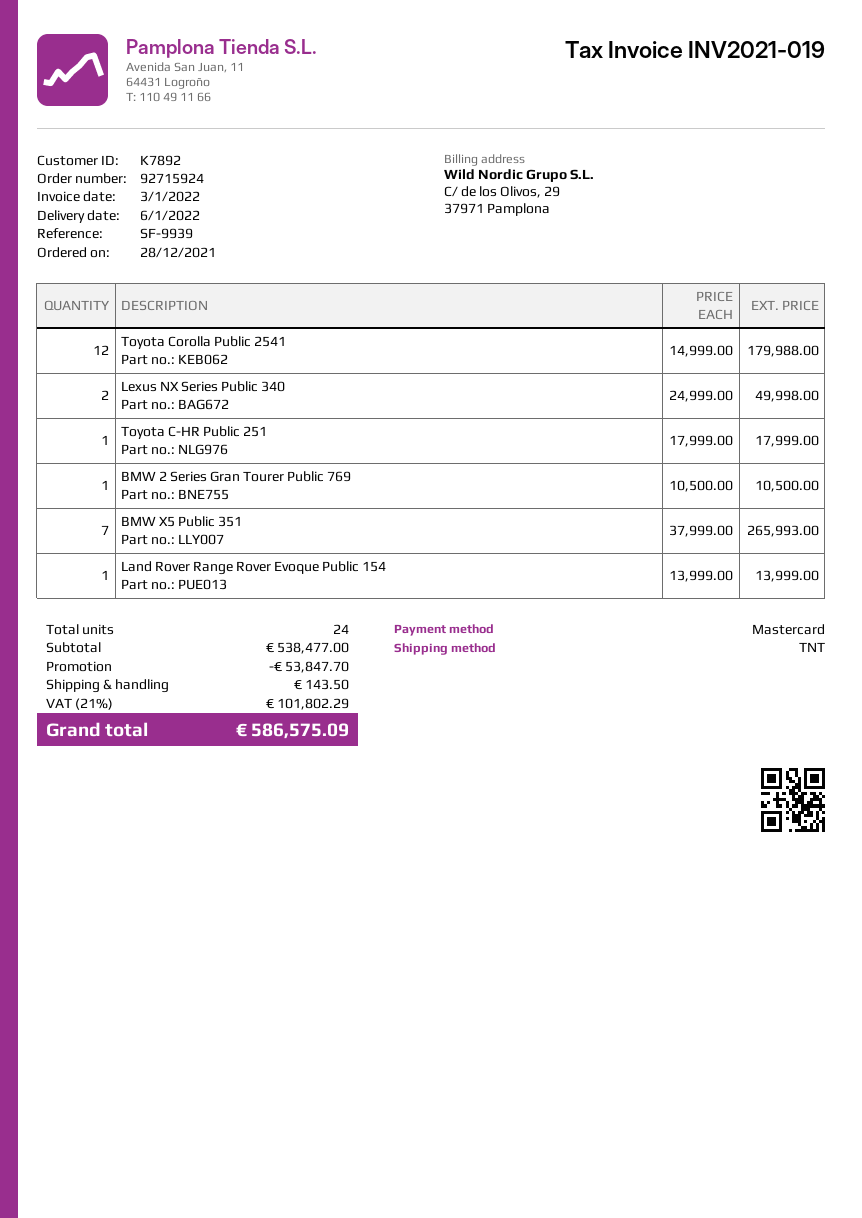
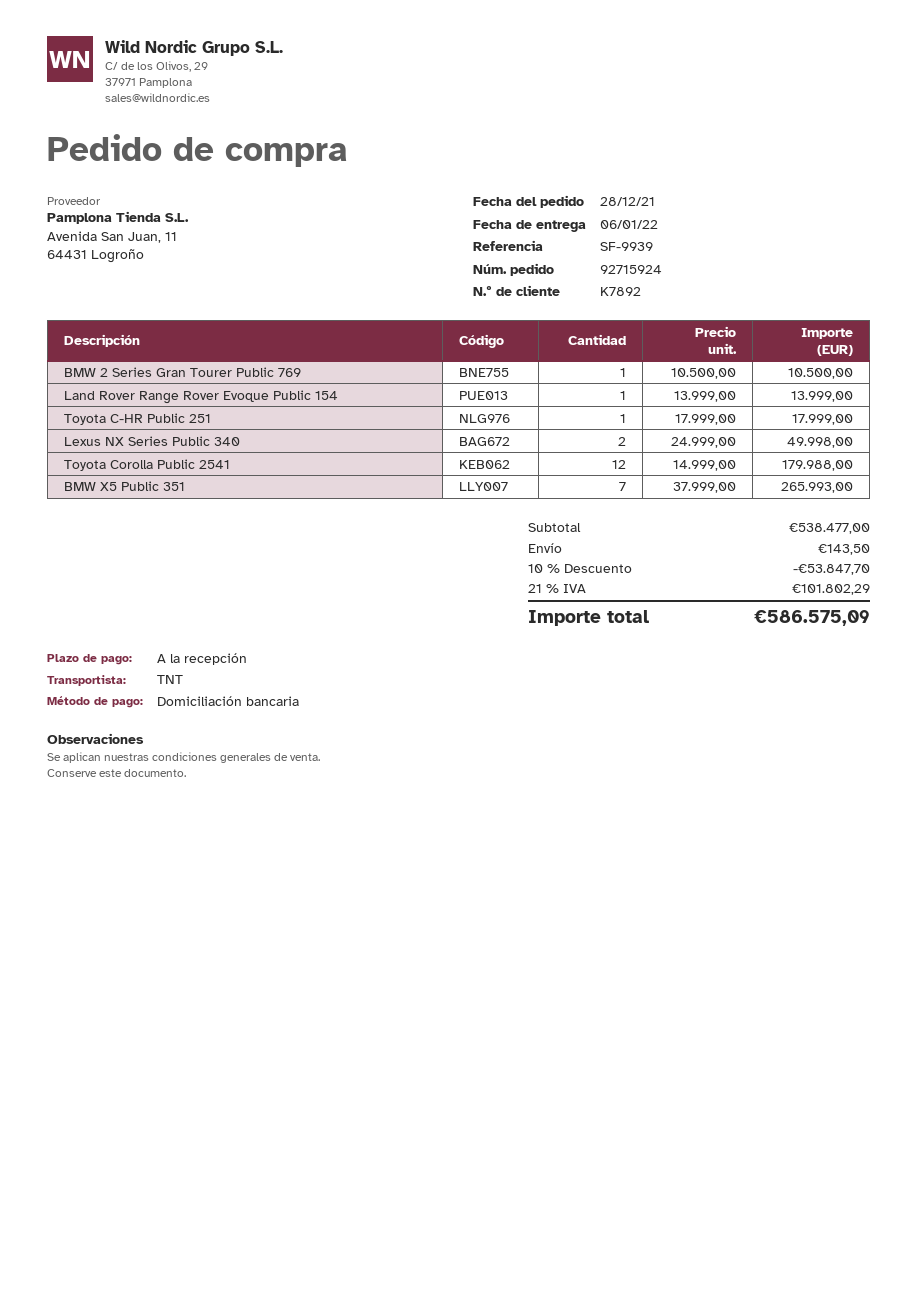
payment method: Mastercard -> direct debit

